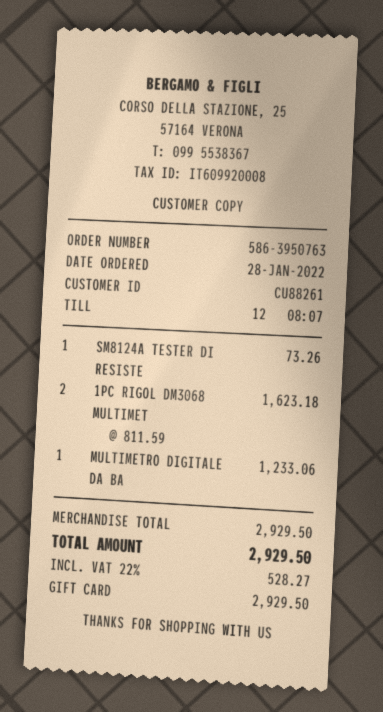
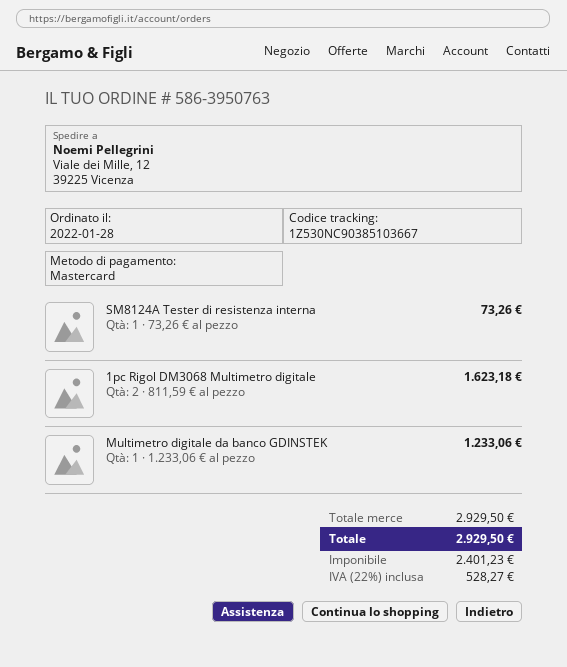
payment method: gift card -> Mastercard

